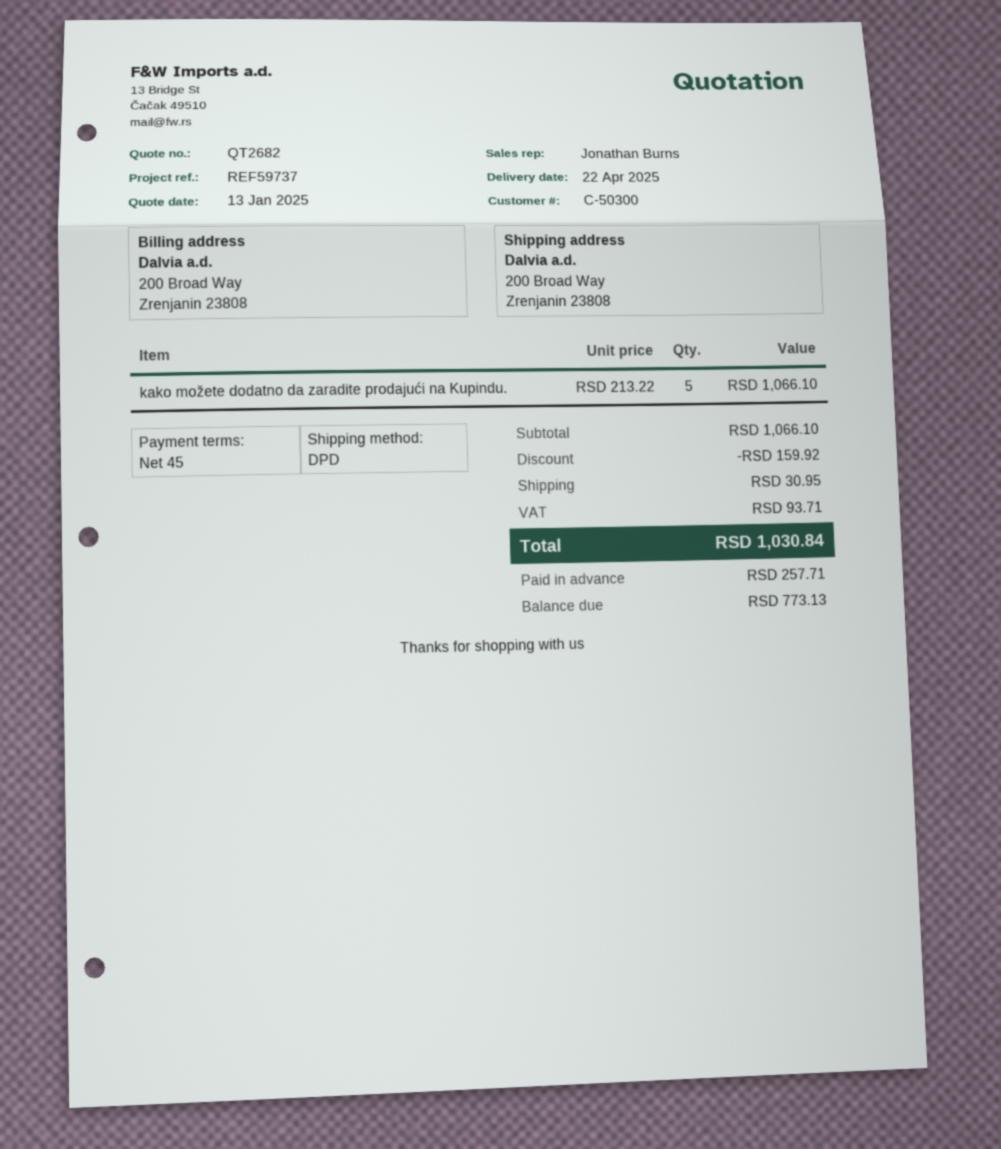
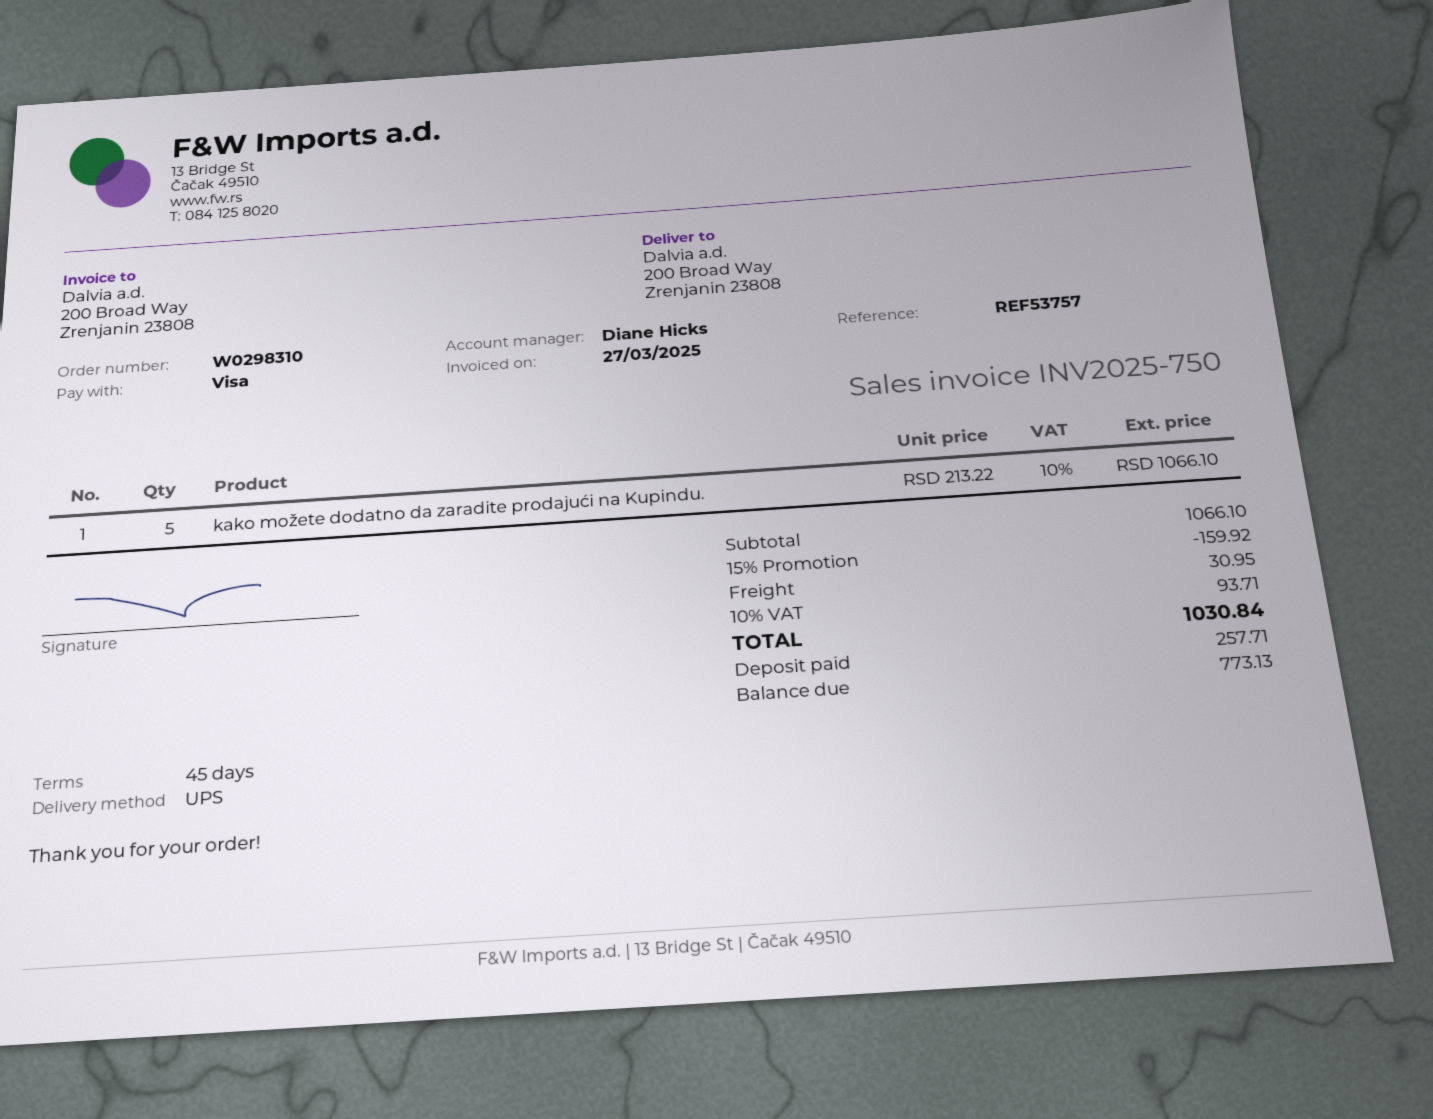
reference: REF59737 -> REF53757
sales rep: Jonathan Burns -> Diane Hicks
shipping method: DPD -> UPS

